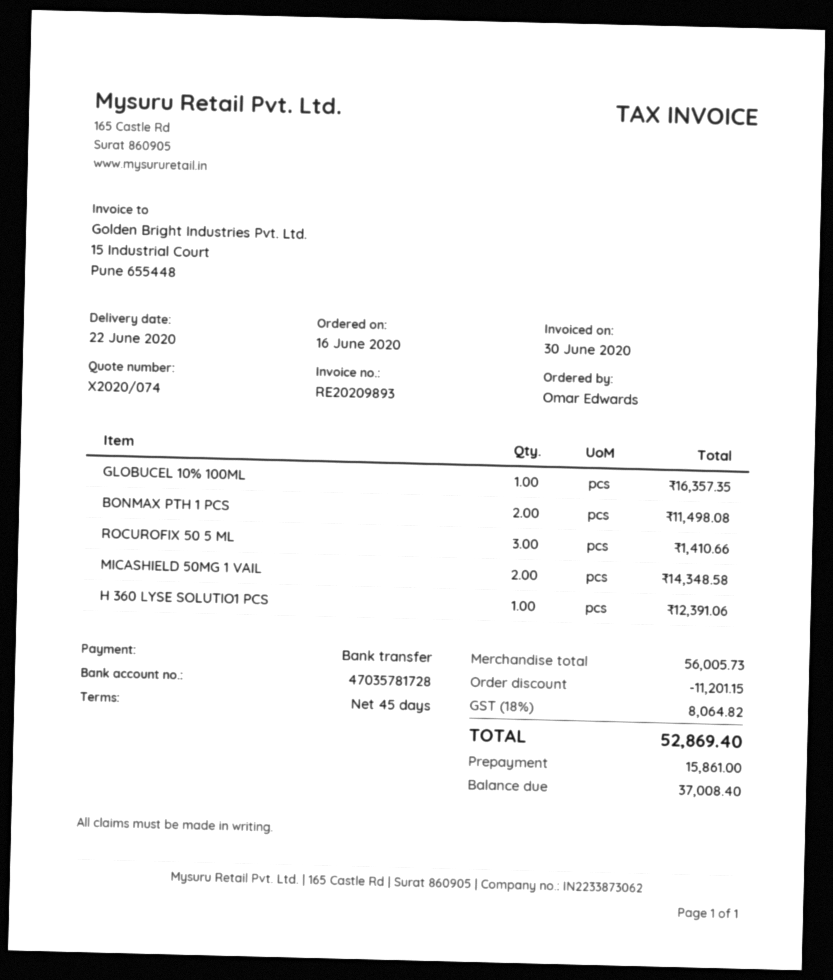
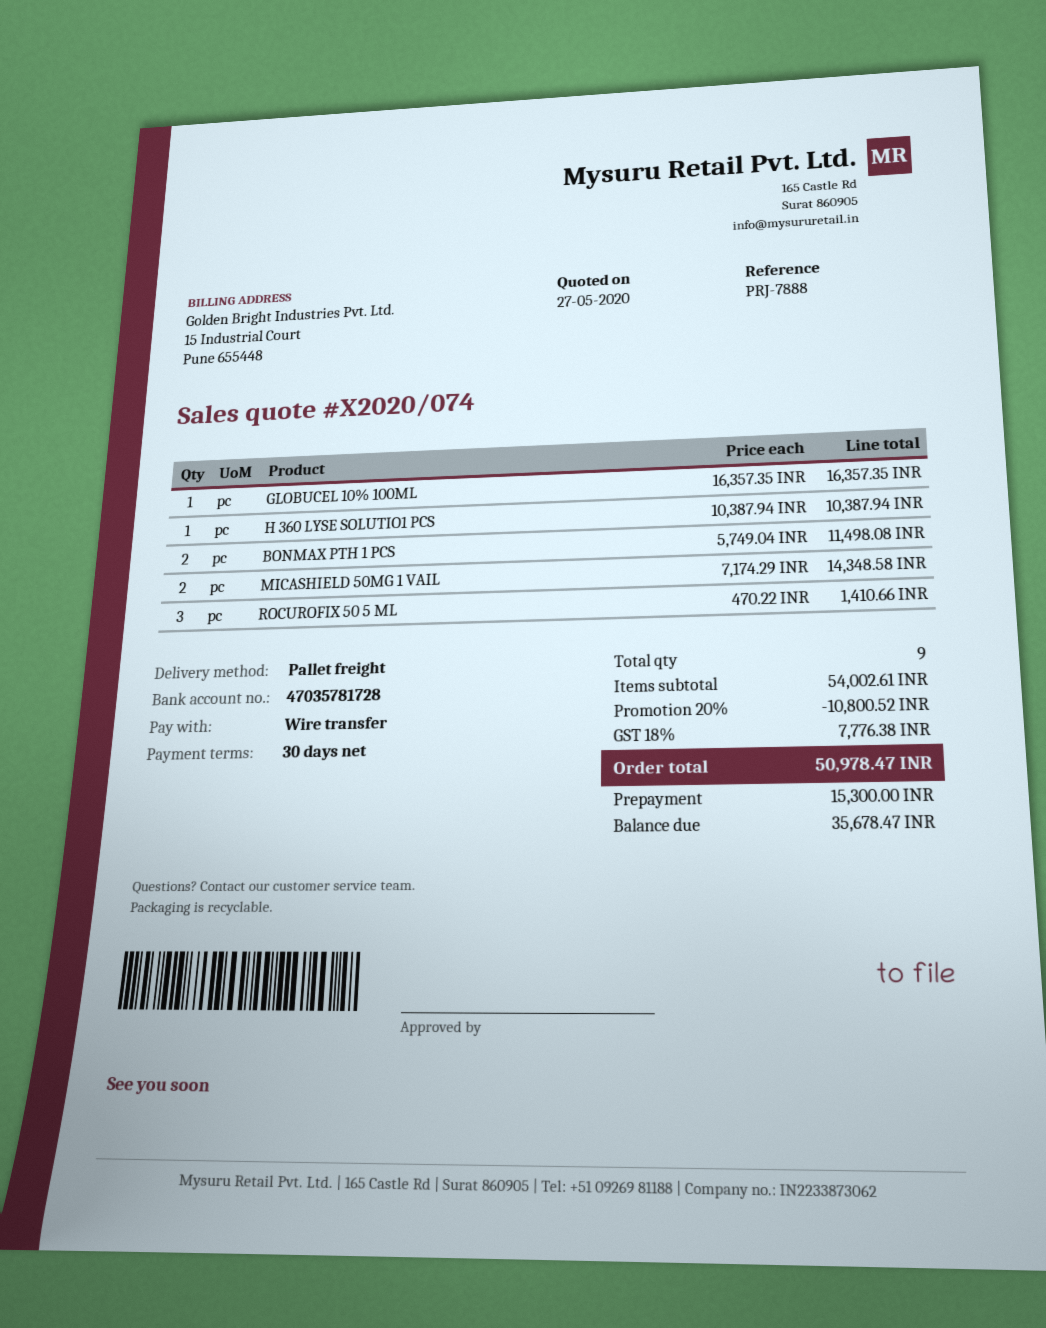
payment terms: 45 days -> 30 days
H 360 LYSE SOLUTIO1 PCS: 1 for 12391.06 -> 1 for 10387.94
subtotal: 56005.73 -> 54002.61
discount: 11201.15 -> 10800.52
tax: 18% = 8064.82 -> 18% = 7776.38
total: 52869.40 -> 50978.47
deposit: 15861.00 -> 15300.00
balance: 37008.40 -> 35678.47

